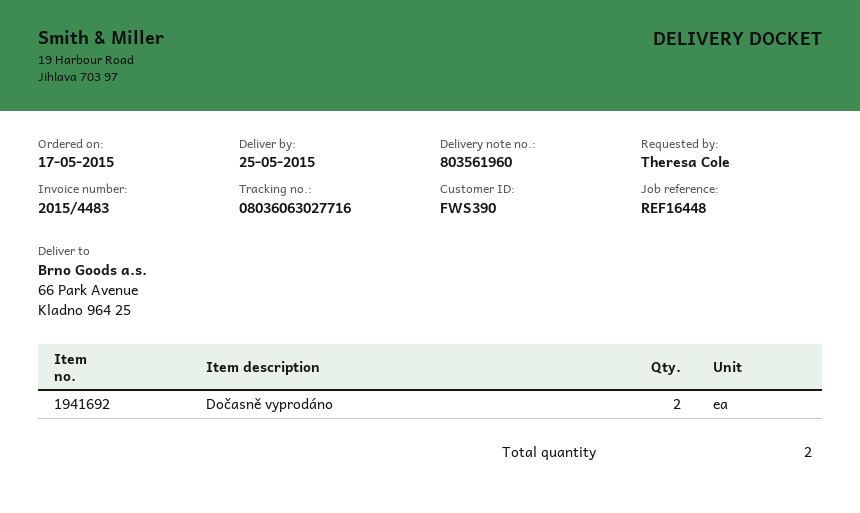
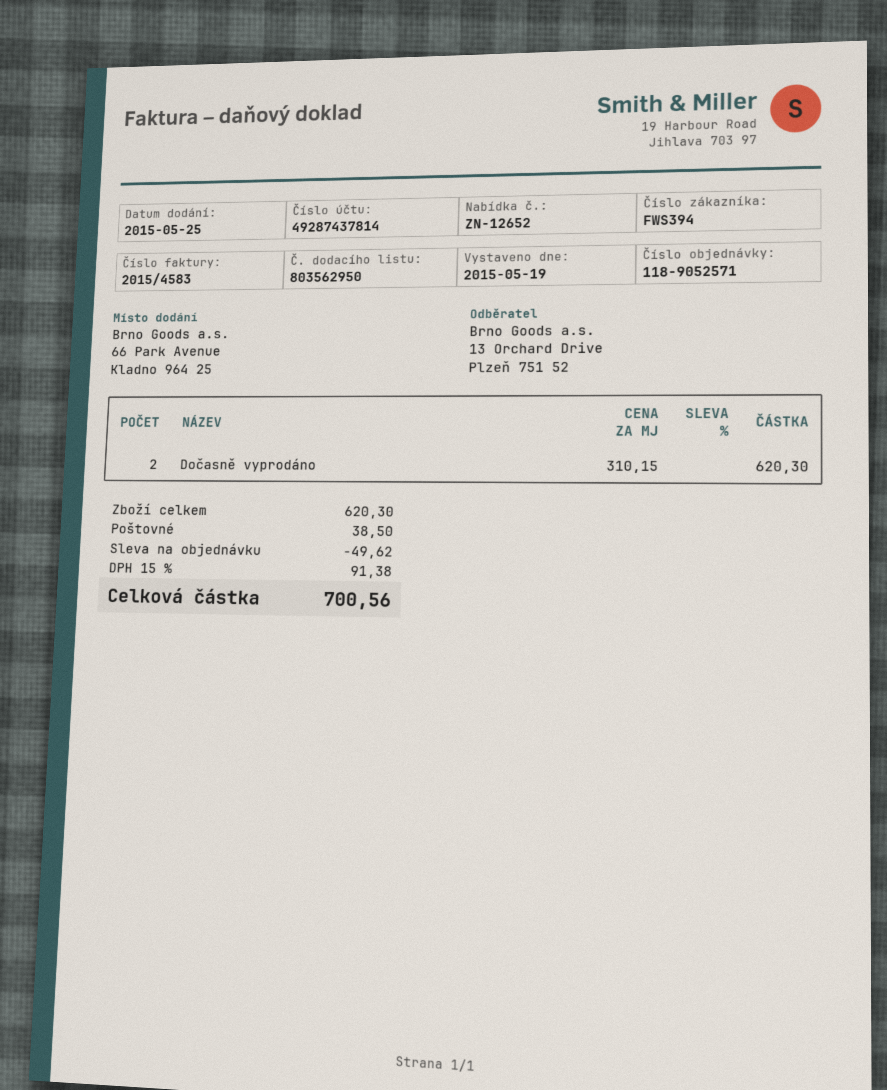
delivery note number: 803561960 -> 803562950
invoice number: 2015/4483 -> 2015/4583
customer number: FWS390 -> FWS394

